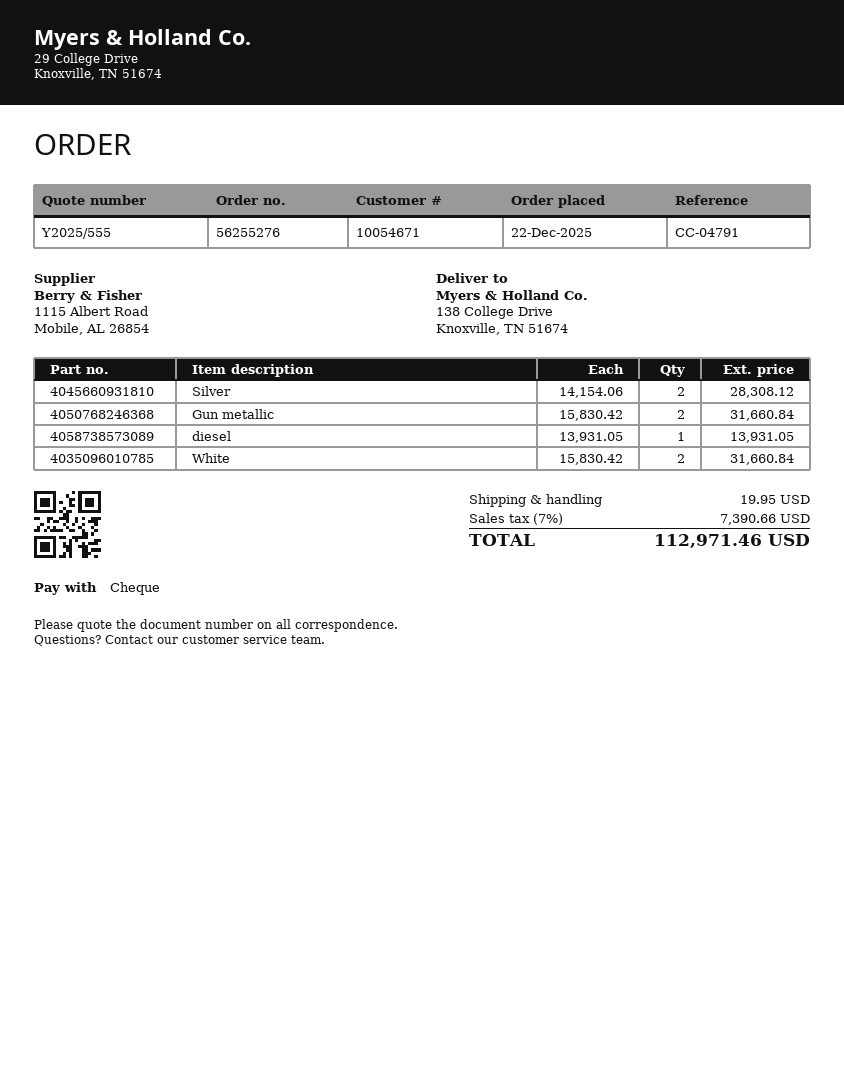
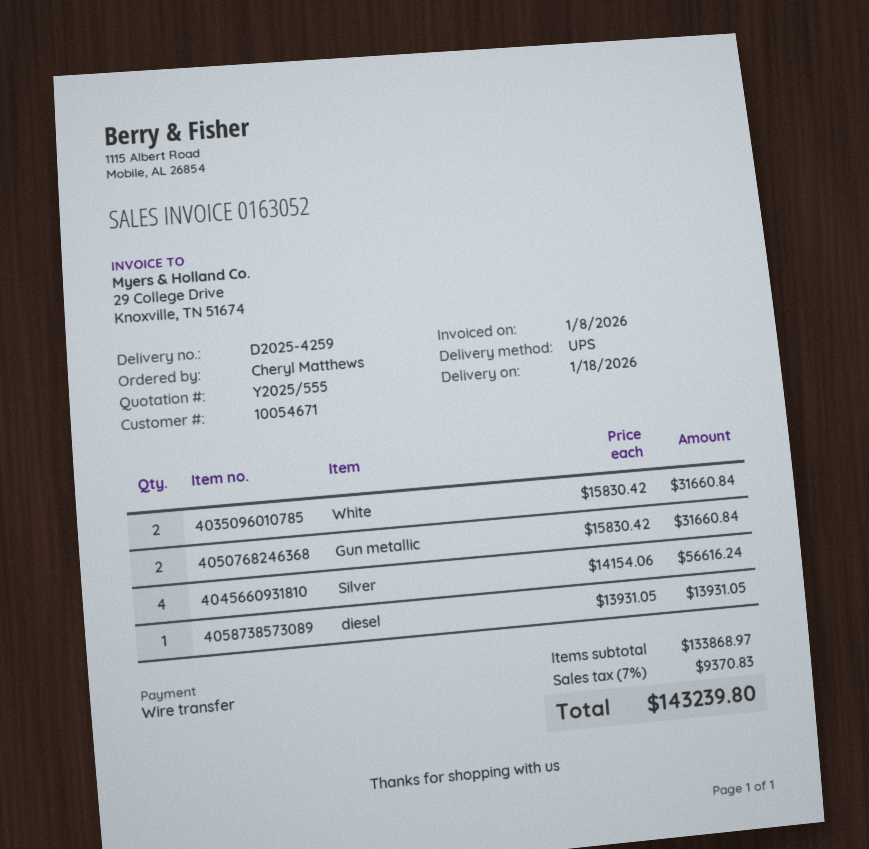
payment method: cheque -> bank transfer
Silver: 2 x 14154.06 = 28308.12 -> 4 x 14154.06 = 56616.24
shipping: 19.95 -> none
tax: 7% = 7390.66 -> 7% = 9370.83
total: 112971.46 -> 143239.80

